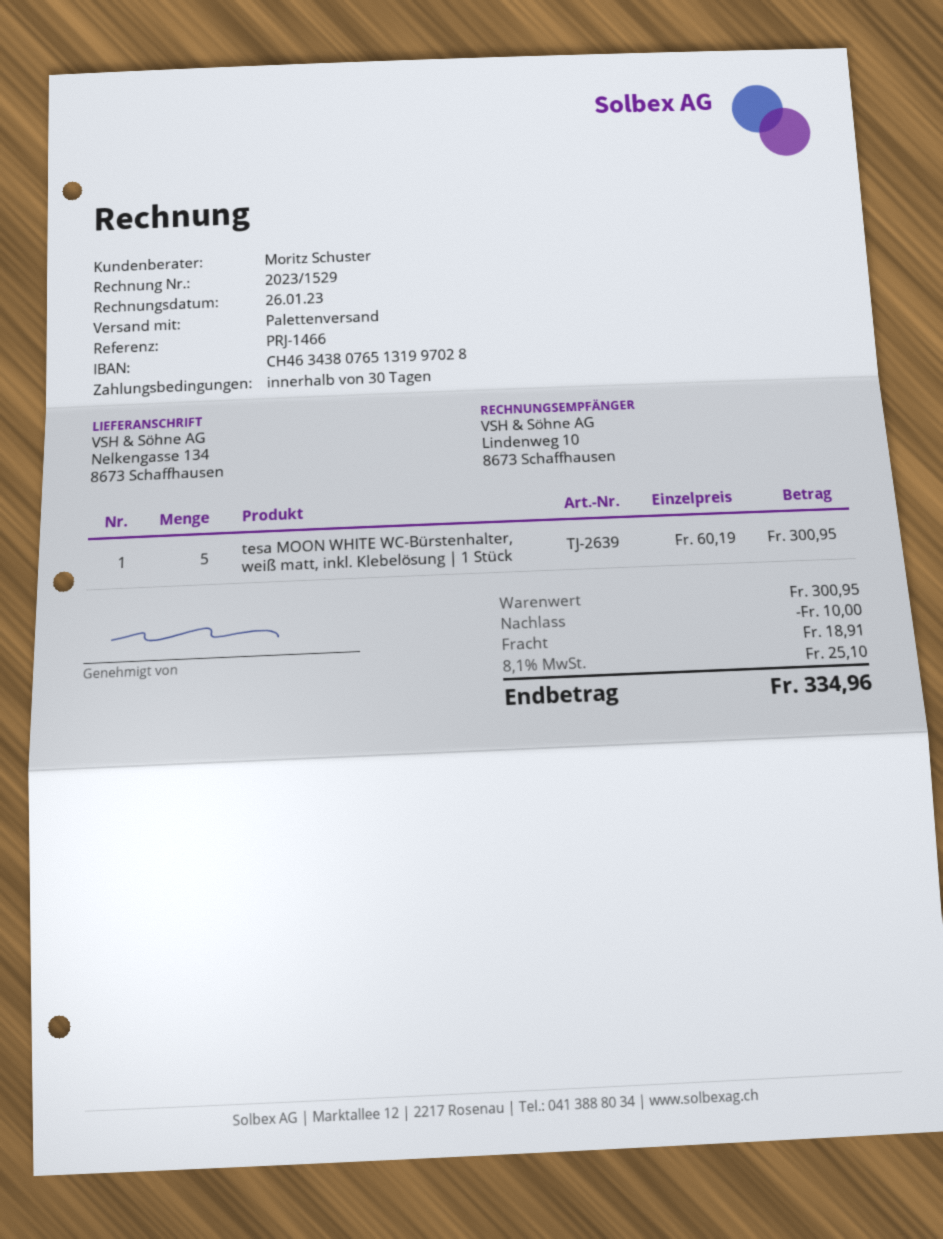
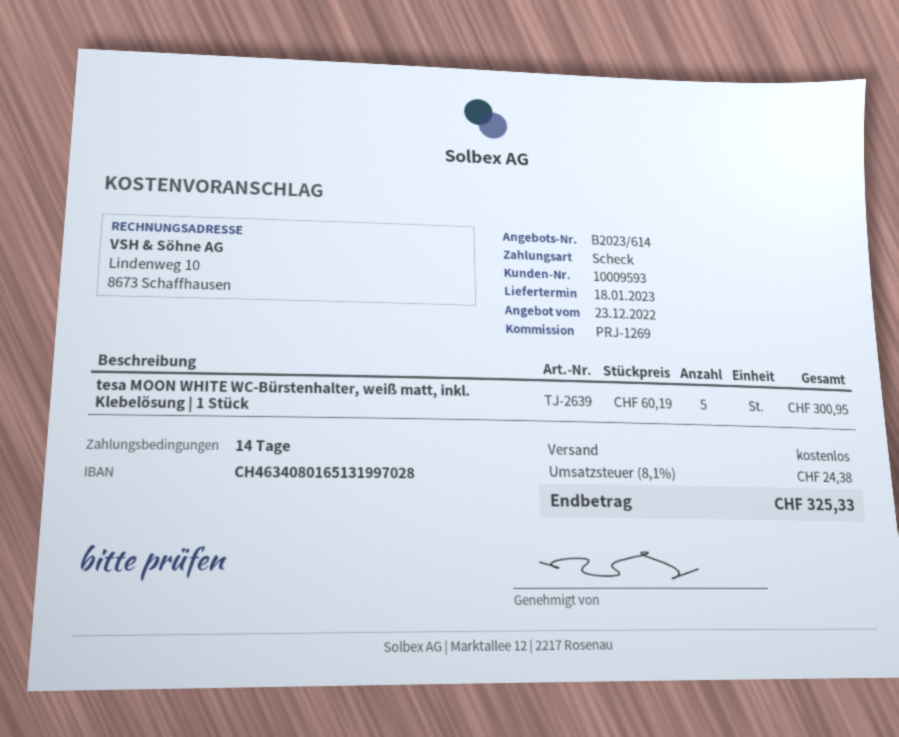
payment terms: 30 days -> 14 days
reference: PRJ-1466 -> PRJ-1269
bank account: CH4634380765131997028 -> CH4634080165131997028
discount: 10.00 -> none
shipping: 18.91 -> 0.00
tax: 8.1% = 25.10 -> 8.1% = 24.38
total: 334.96 -> 325.33

